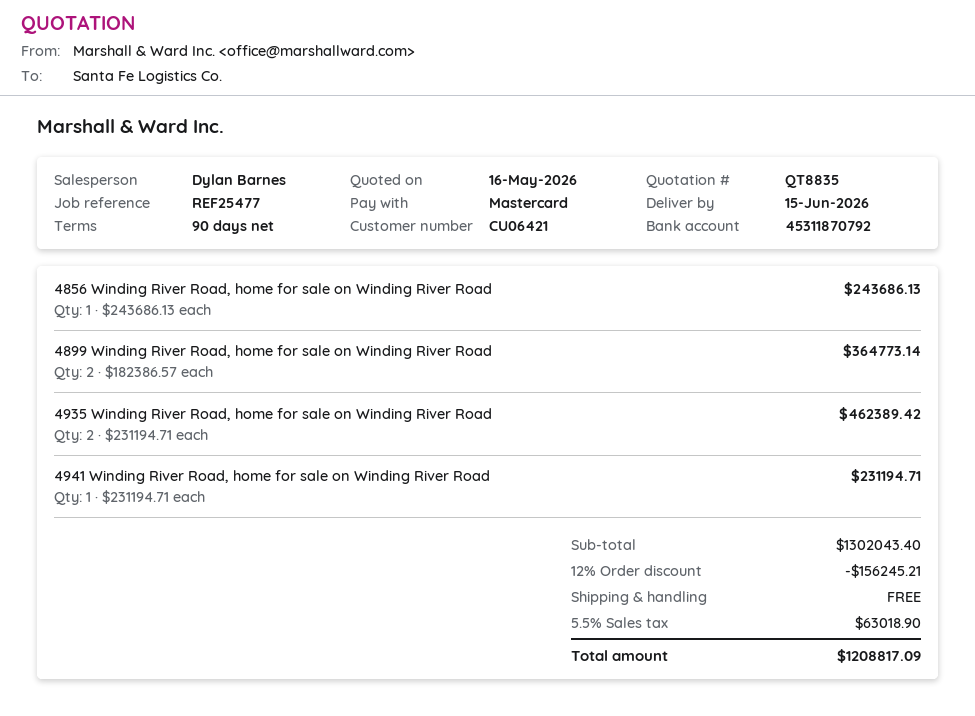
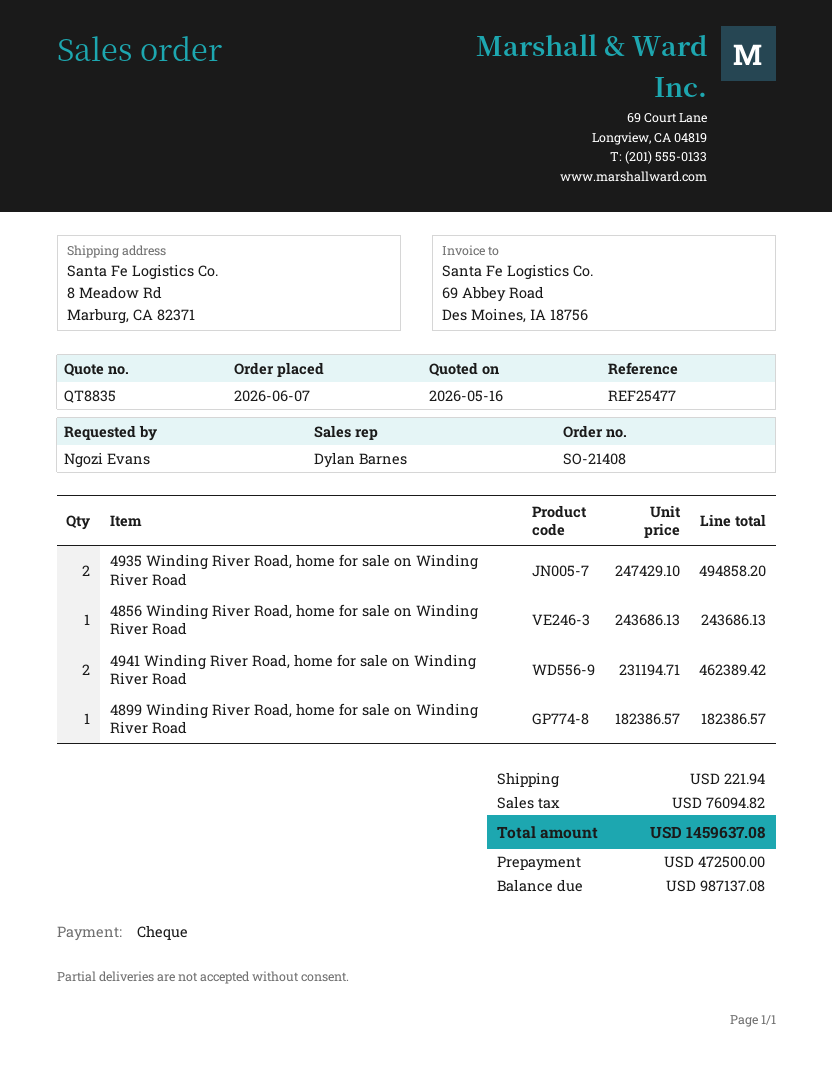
payment method: Mastercard -> cheque
4899 Winding River Road, home for sale on Winding River Road: 2 x 182386.57 = 364773.14 -> 1 x 182386.57 = 182386.57
4935 Winding River Road, home for sale on Winding River Road: 2 x 231194.71 = 462389.42 -> 2 x 247429.10 = 494858.20
4941 Winding River Road, home for sale on Winding River Road: 1 x 231194.71 = 231194.71 -> 2 x 231194.71 = 462389.42
discount: 12% = 156245.21 -> none
shipping: 0.00 -> 221.94
tax: 63018.90 -> 76094.82
total: 1208817.09 -> 1459637.08

